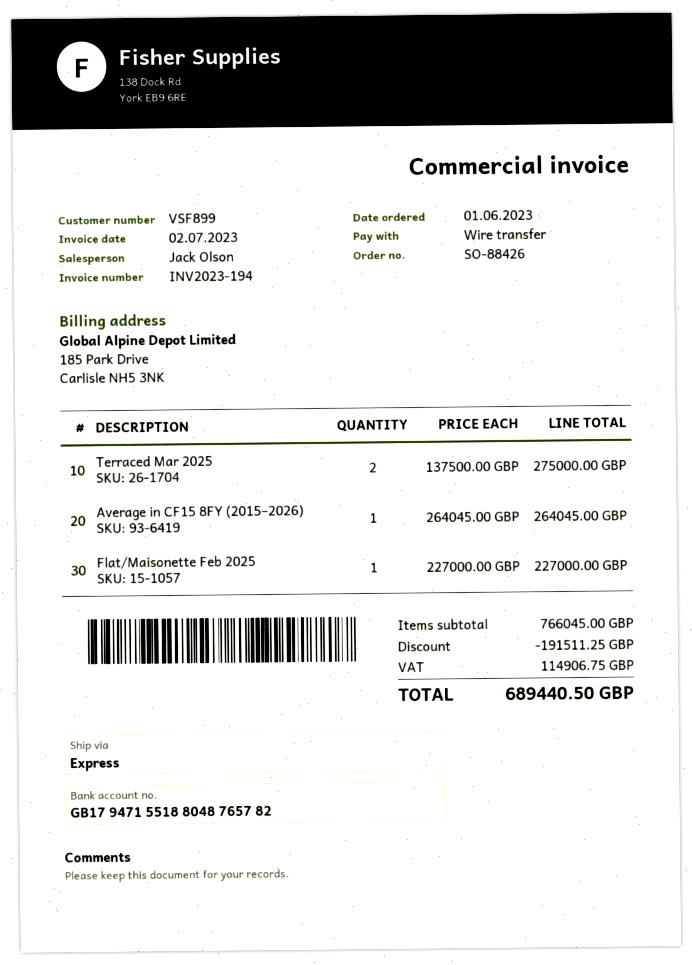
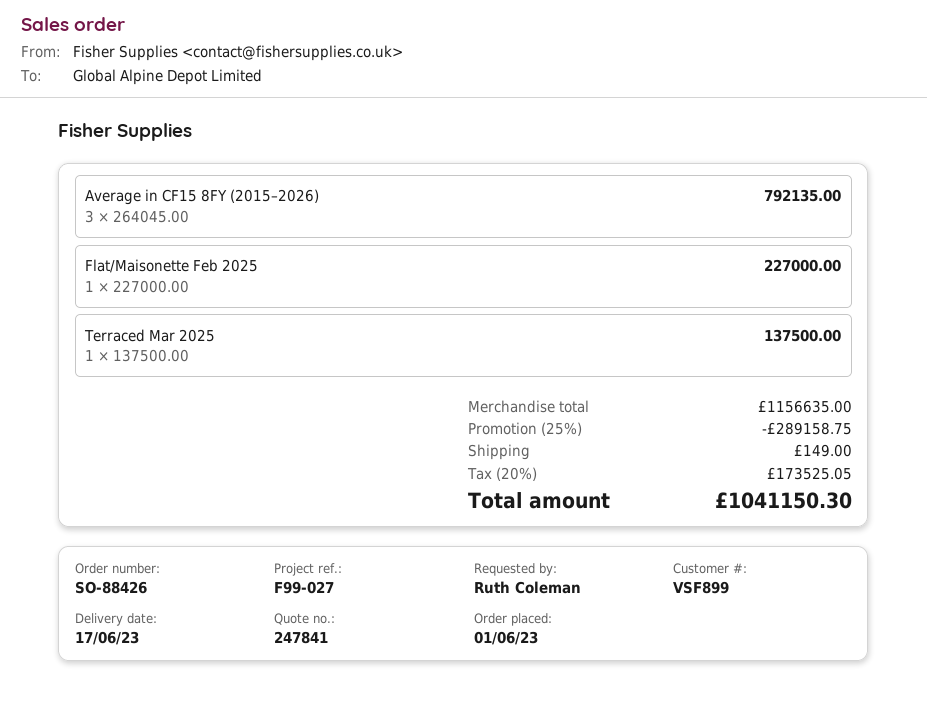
Terraced Mar 2025: 2 x 137500.00 = 275000.00 -> 1 x 137500.00 = 137500.00
Average in CF15 8FY (2015–2026): 1 x 264045.00 = 264045.00 -> 3 x 264045.00 = 792135.00
subtotal: 766045.00 -> 1156635.00
discount: 191511.25 -> 289158.75
shipping: none -> 149.00
tax: 114906.75 -> 173525.05
total: 689440.50 -> 1041150.30

